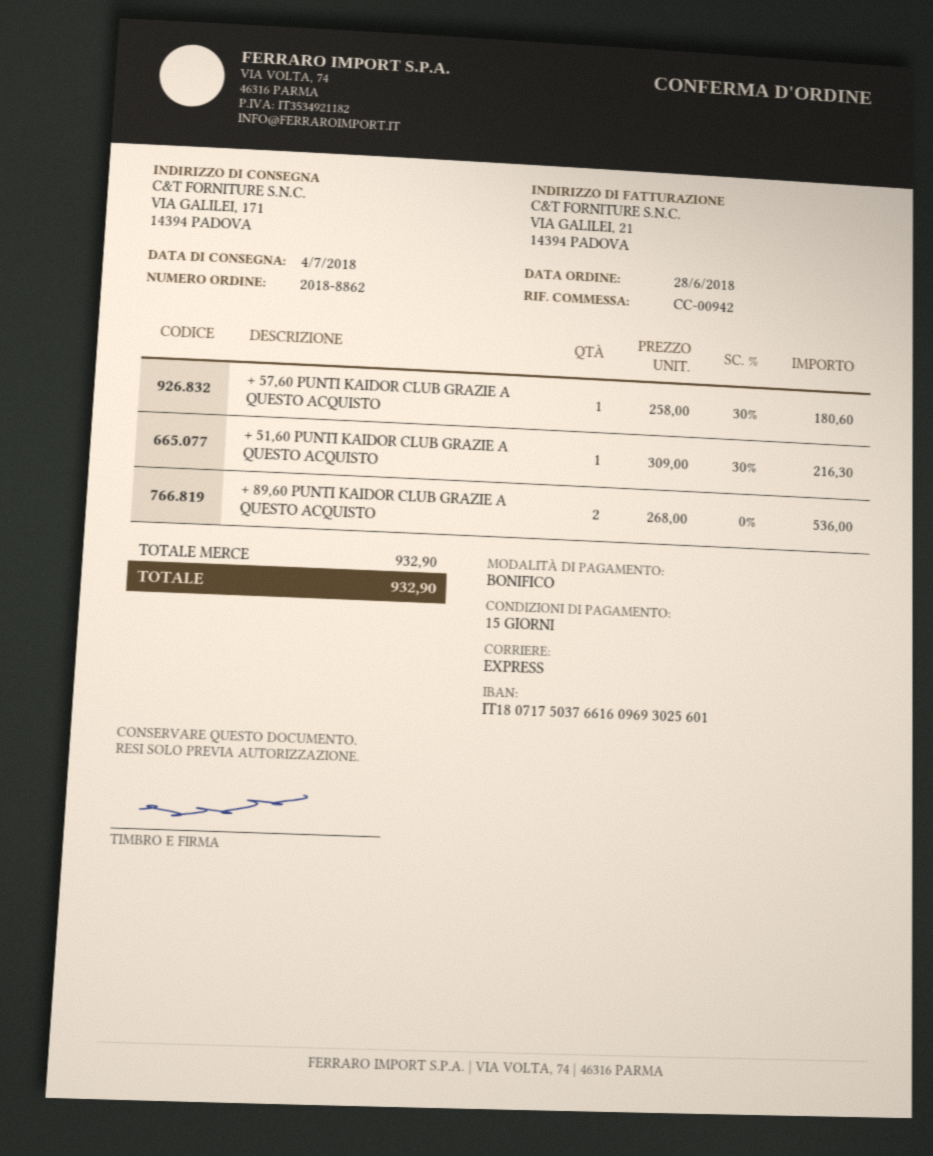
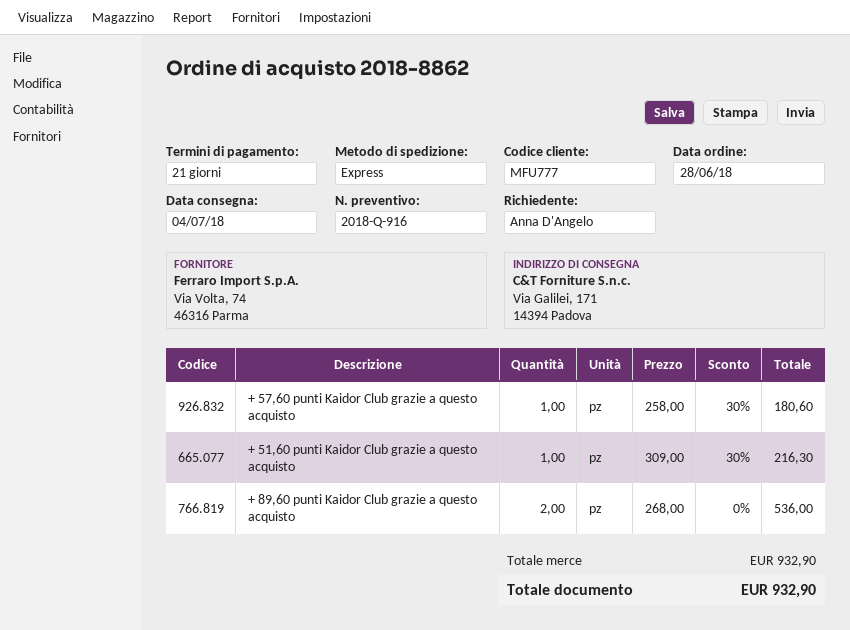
payment terms: 15 days -> 21 days

